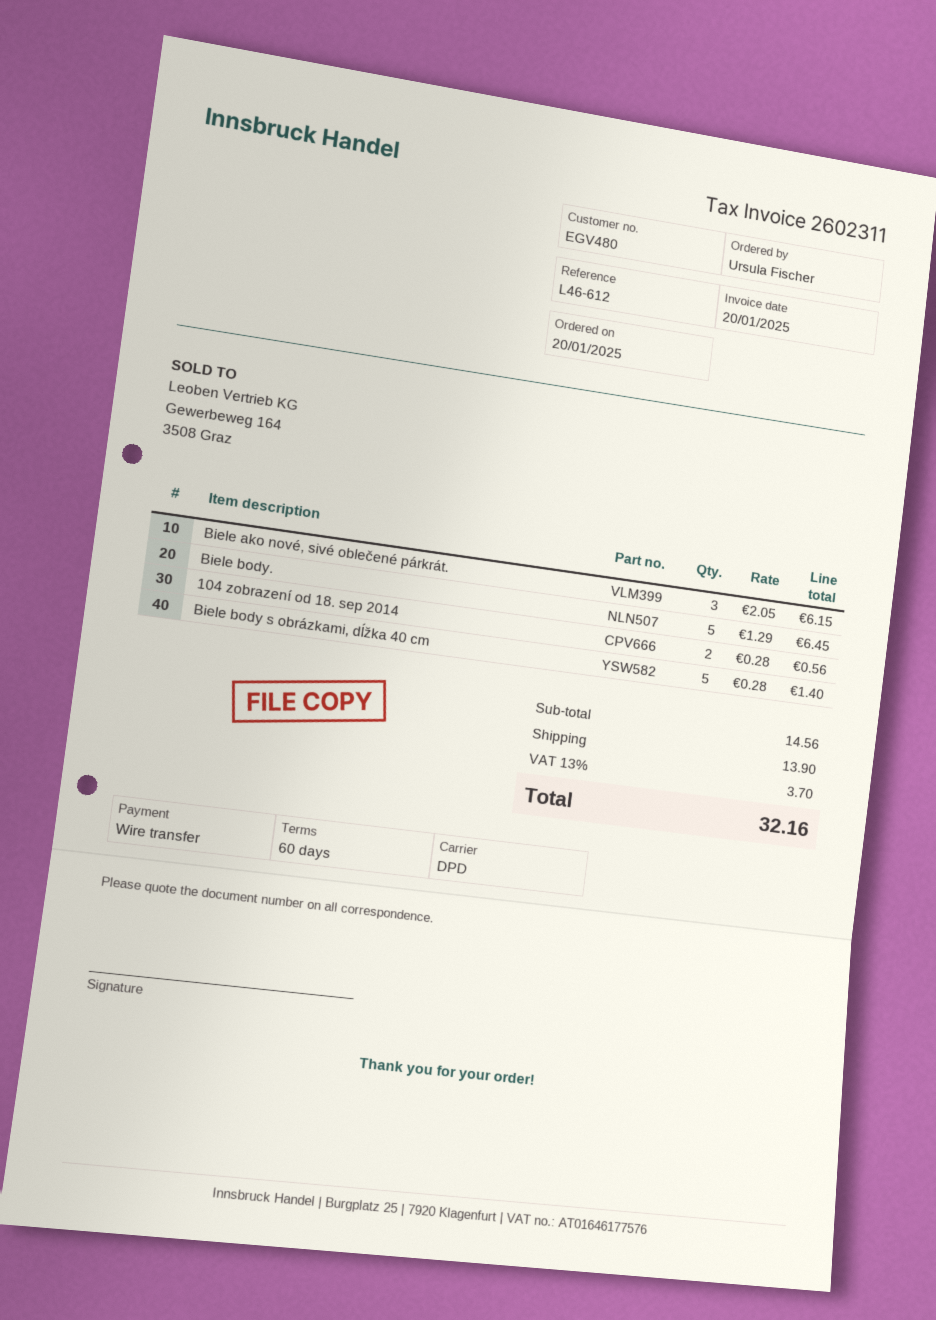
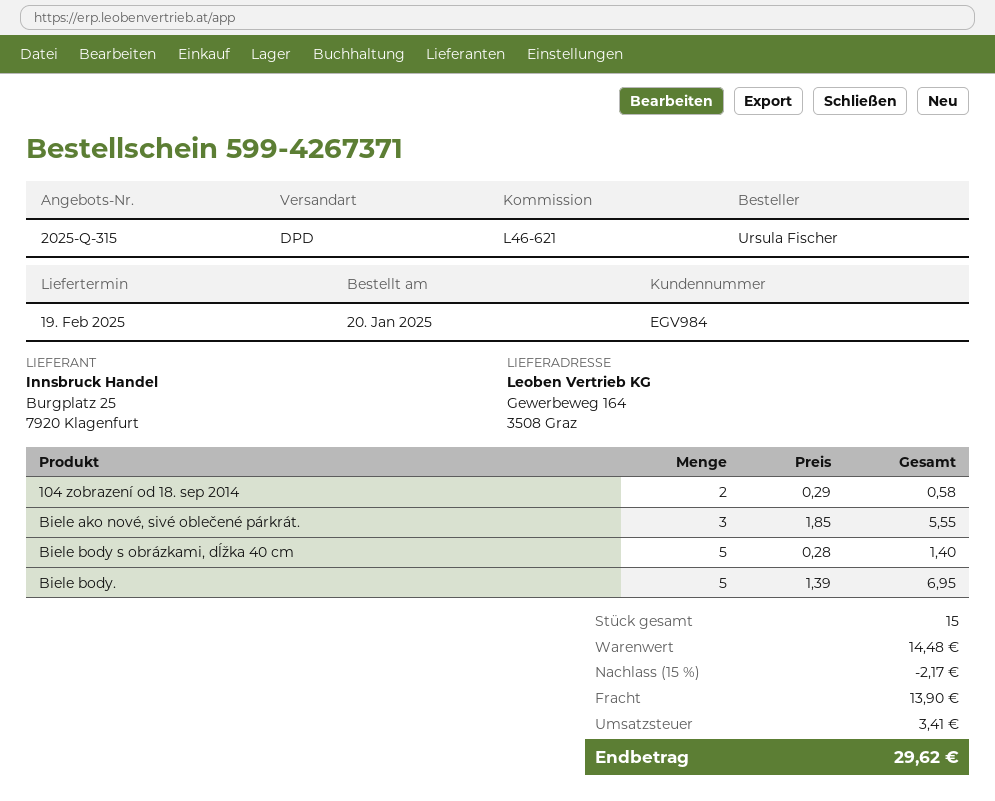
customer number: EGV480 -> EGV984
reference: L46-612 -> L46-621
Biele ako nové, sivé oblečené párkrát.: 3 x 2.05 = 6.15 -> 3 x 1.85 = 5.55
Biele body.: 5 x 1.29 = 6.45 -> 5 x 1.39 = 6.95
104 zobrazení od 18. sep 2014: 2 x 0.28 = 0.56 -> 2 x 0.29 = 0.58
subtotal: 14.56 -> 14.48
discount: none -> 15% = 2.17
tax: 3.70 -> 3.41
total: 32.16 -> 29.62

